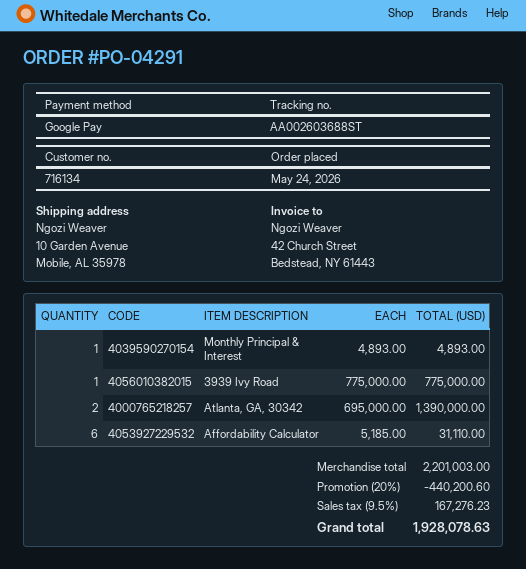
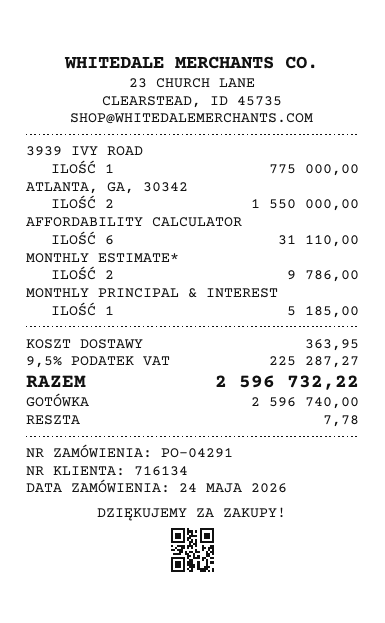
payment method: Google Pay -> cash
Monthly Principal & Interest: 1 for 4893.00 -> 1 for 5185.00
Atlanta, GA, 30342: 2 for 1390000.00 -> 2 for 1550000.00
MONTHLY ESTIMATE*: none -> 2 for 9786.00
discount: 20% = 440200.60 -> none
shipping: none -> 363.95
tax: 9.5% = 167276.23 -> 9.5% = 225287.27
total: 1928078.63 -> 2596732.22

